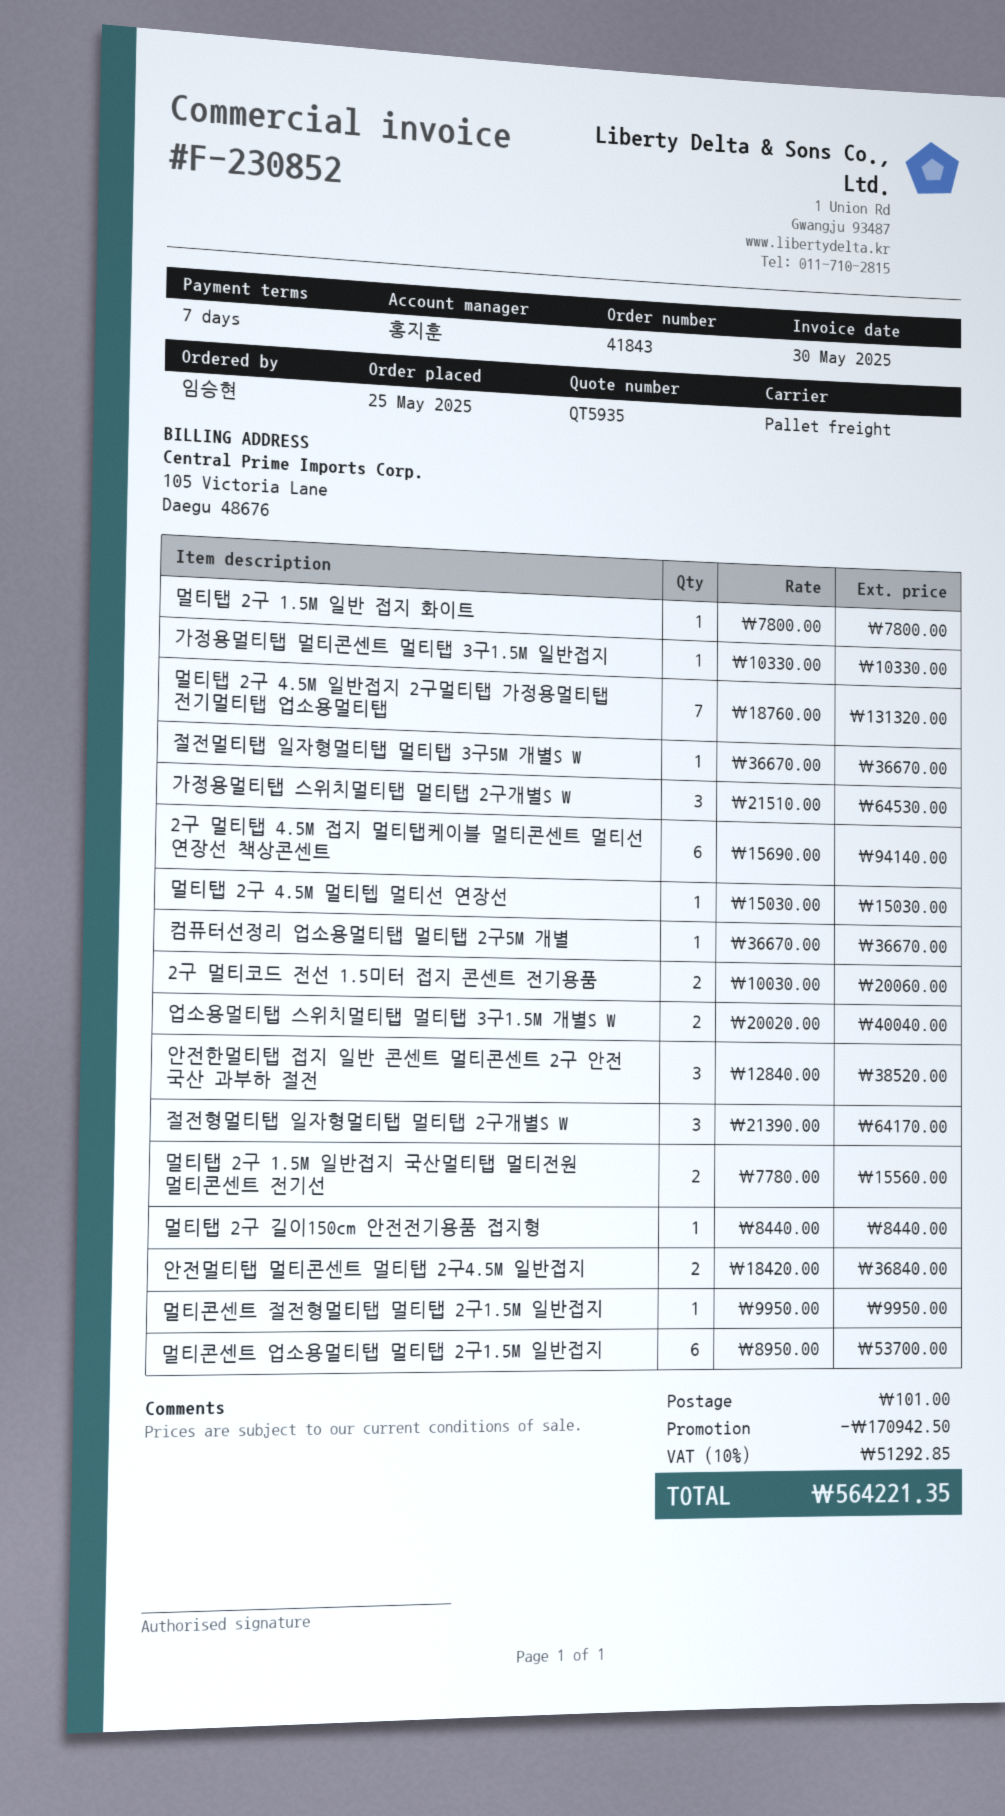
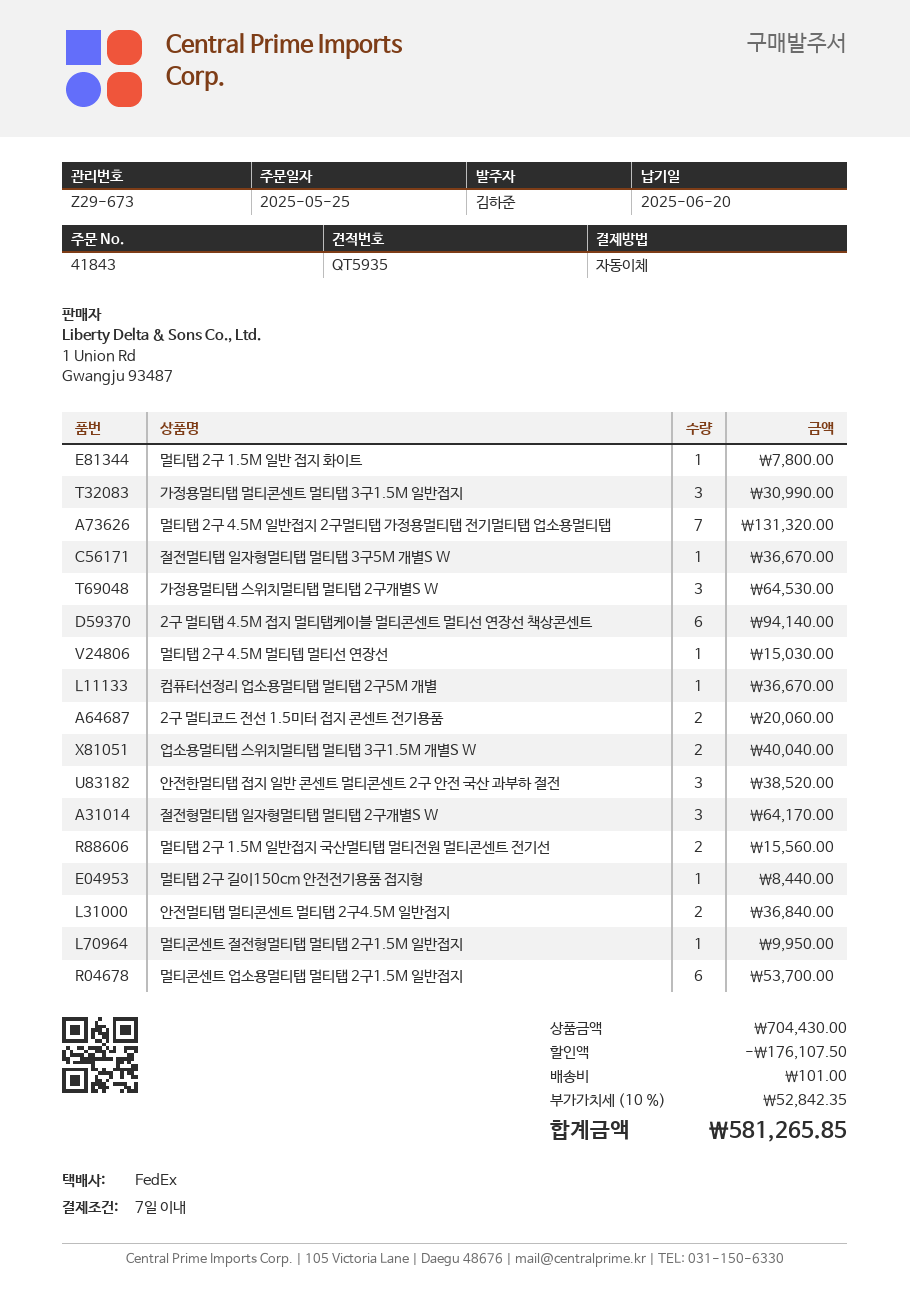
ordered by: 임승현 -> 김하준
shipping method: pallet freight -> FedEx
가정용멀티탭 멀티콘센트 멀티탭 3구1.5M 일반접지: 1 for 10330.00 -> 3 for 30990.00
discount: 170942.50 -> 176107.50
tax: 10% = 51292.85 -> 10% = 52842.35
total: 564221.35 -> 581265.85

